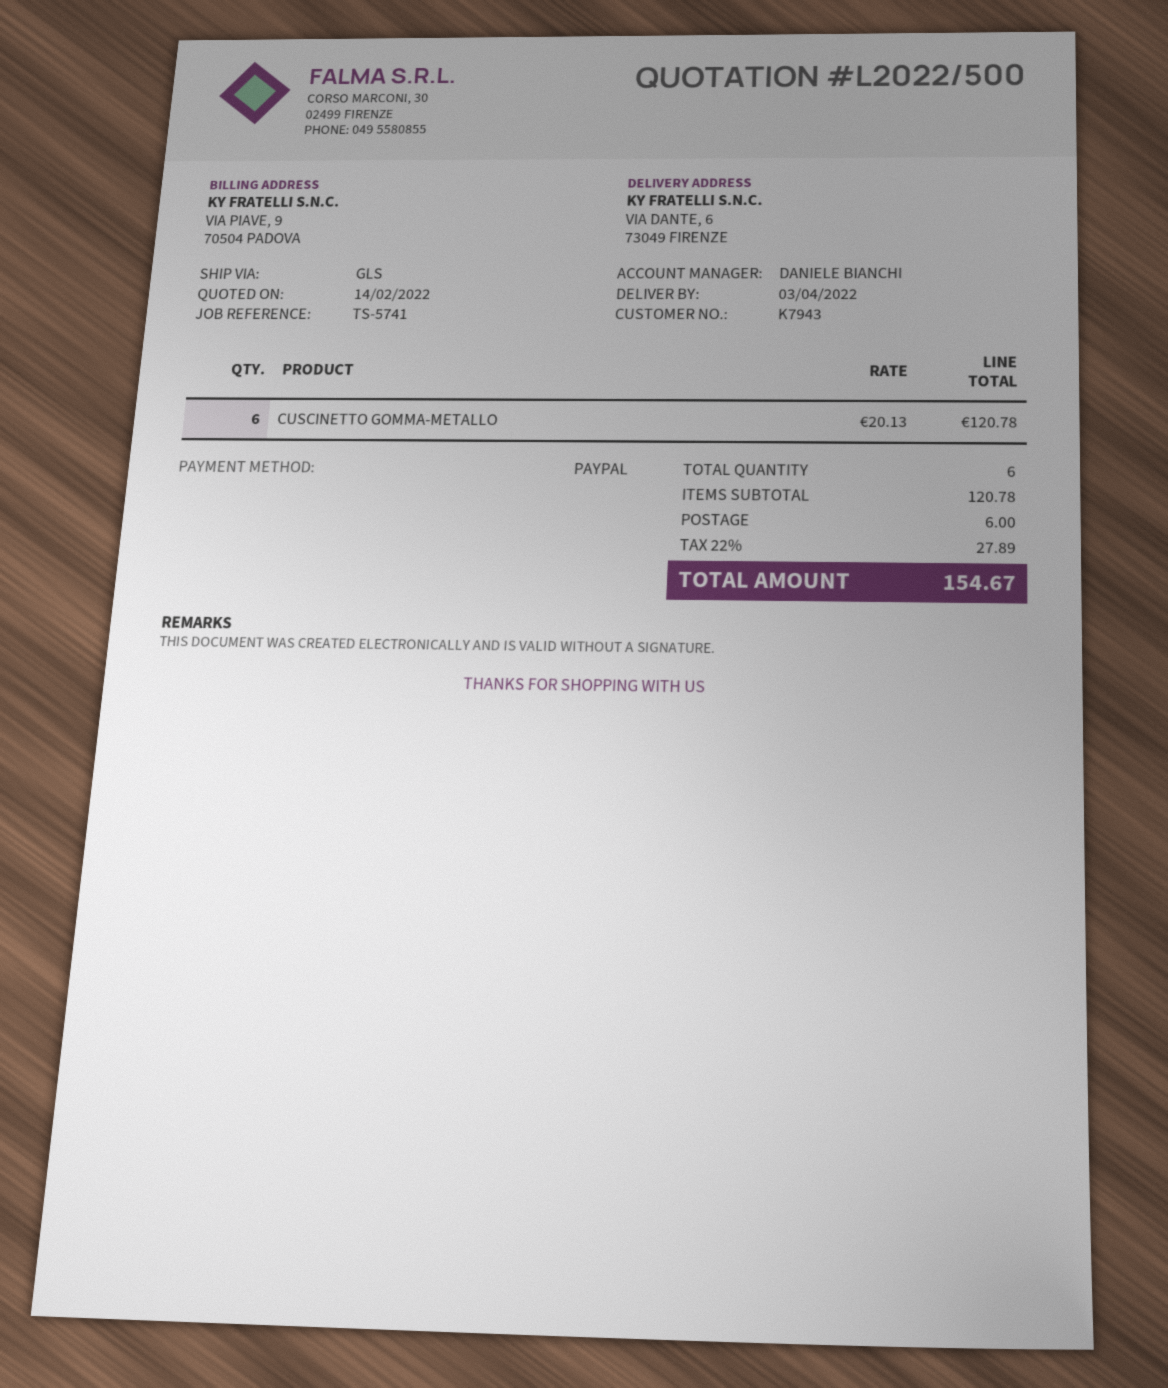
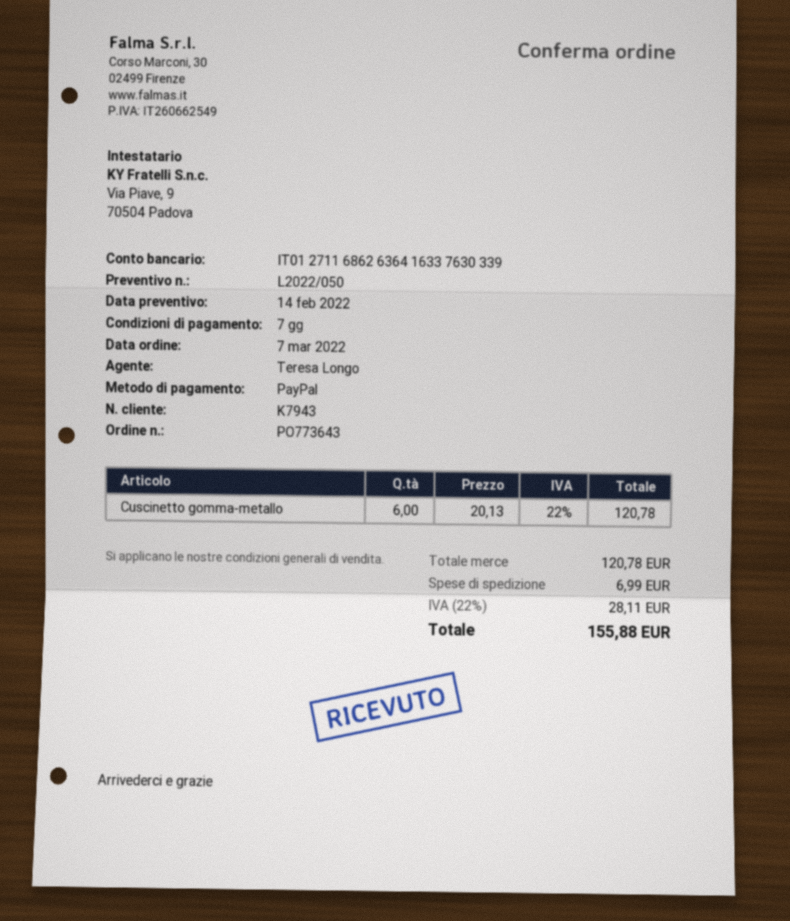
quote number: L2022/500 -> L2022/050
sales rep: DANIELE BIANCHI -> Teresa Longo
shipping: 6.00 -> 6.99
tax: 22% = 27.89 -> 22% = 28.11
total: 154.67 -> 155.88

